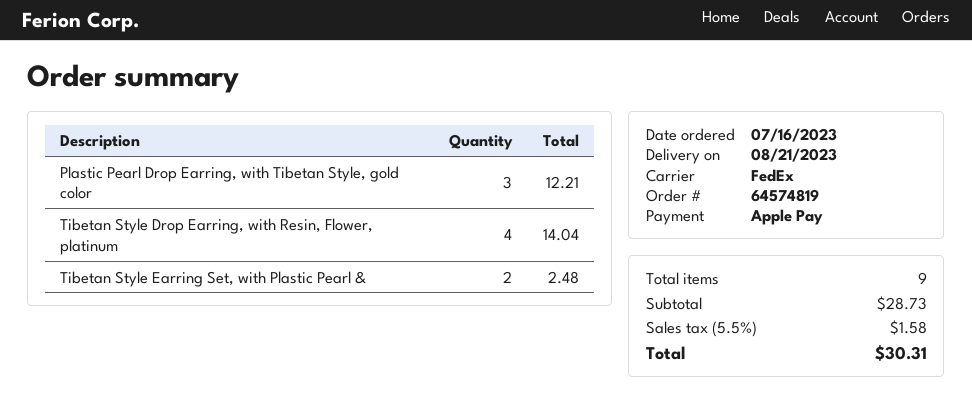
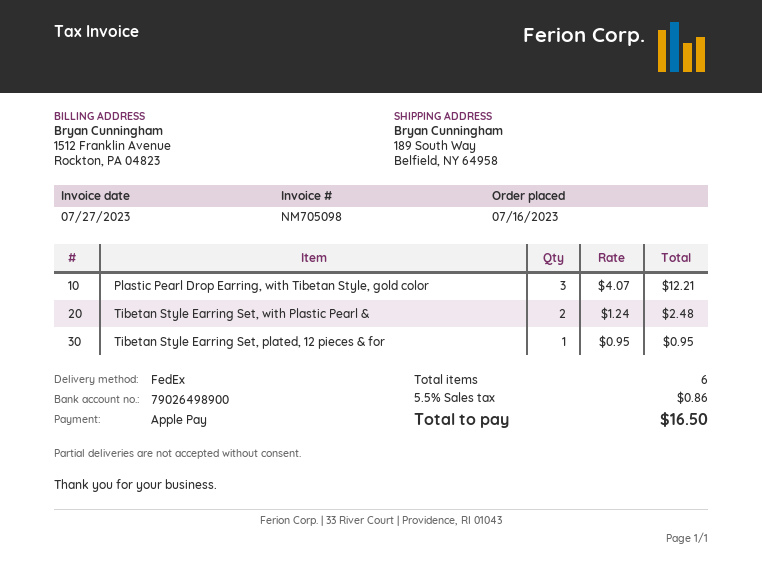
Tibetan Style Drop Earring, with Resin, Flower, platinum: 4 for 14.04 -> none
Tibetan Style Earring Set, plated, 12 pieces & for: none -> 1 for 0.95
total quantity: 9 -> 6
tax: 5.5% = 1.58 -> 5.5% = 0.86
total: 30.31 -> 16.50

